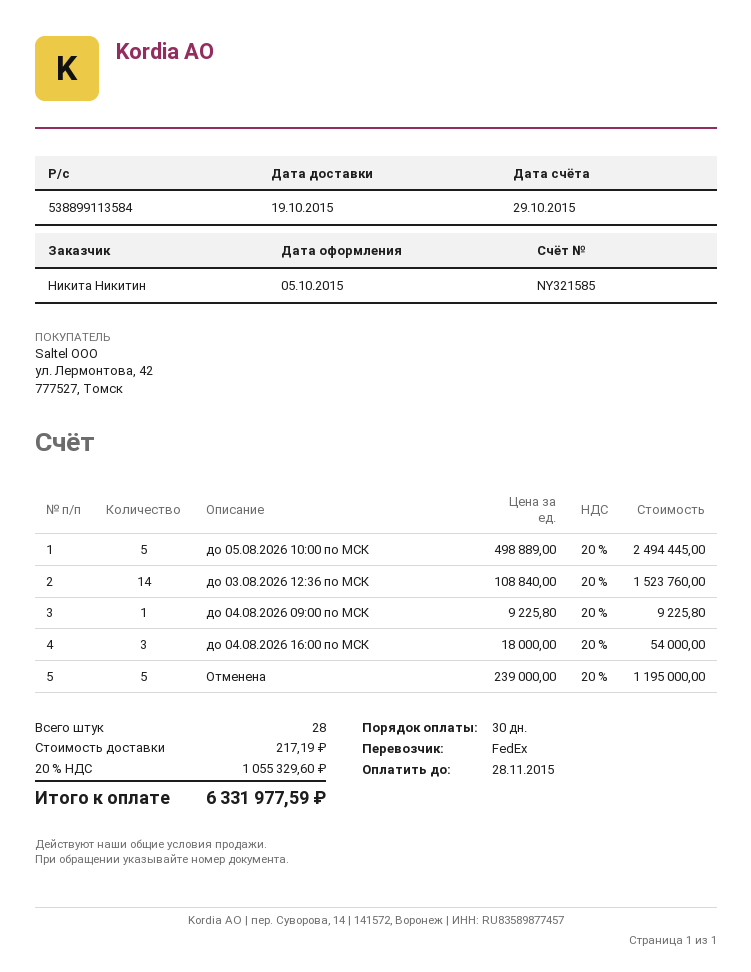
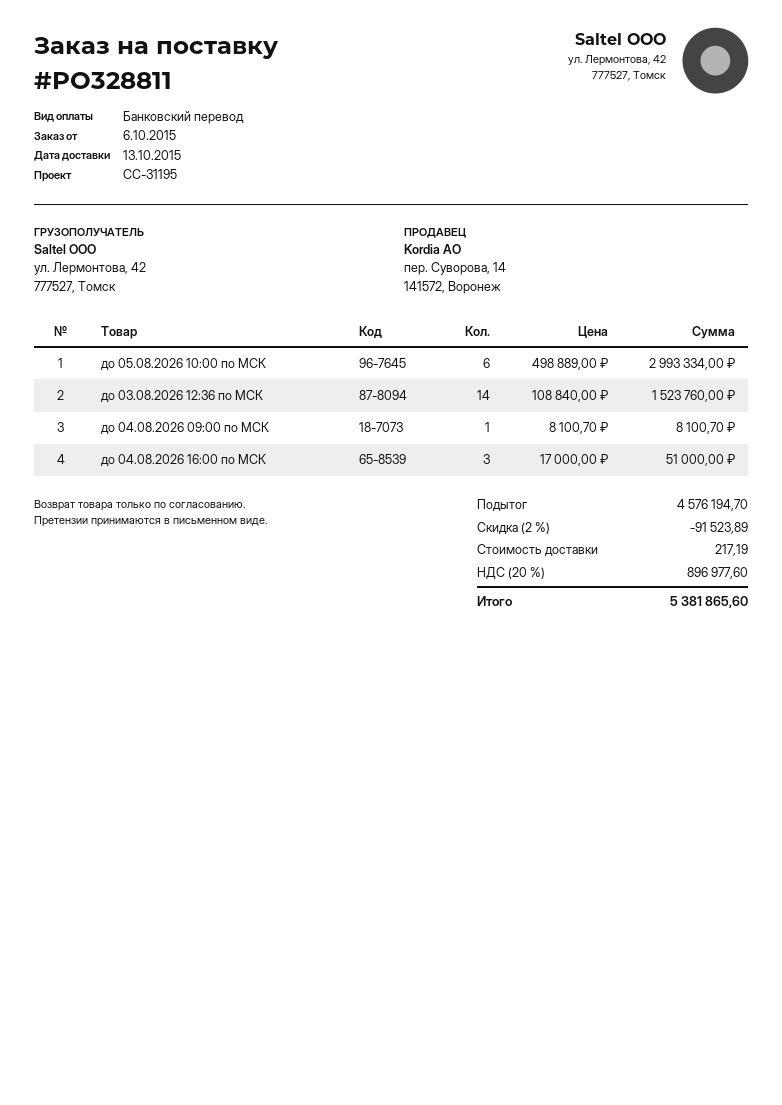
order date: 2015-10-05 -> 2015-10-06
delivery date: 2015-10-19 -> 2015-10-13
до 05.08.2026 10:00 по МСК: 5 x 498889.00 = 2494445.00 -> 6 x 498889.00 = 2993334.00
до 04.08.2026 09:00 по МСК: 1 x 9225.80 = 9225.80 -> 1 x 8100.70 = 8100.70
до 04.08.2026 16:00 по МСК: 3 x 18000.00 = 54000.00 -> 3 x 17000.00 = 51000.00
Отменена: 5 x 239000.00 = 1195000.00 -> none
discount: none -> 2% = 91523.89
tax: 20% = 1055329.60 -> 20% = 896977.60
total: 6331977.59 -> 5381865.60

